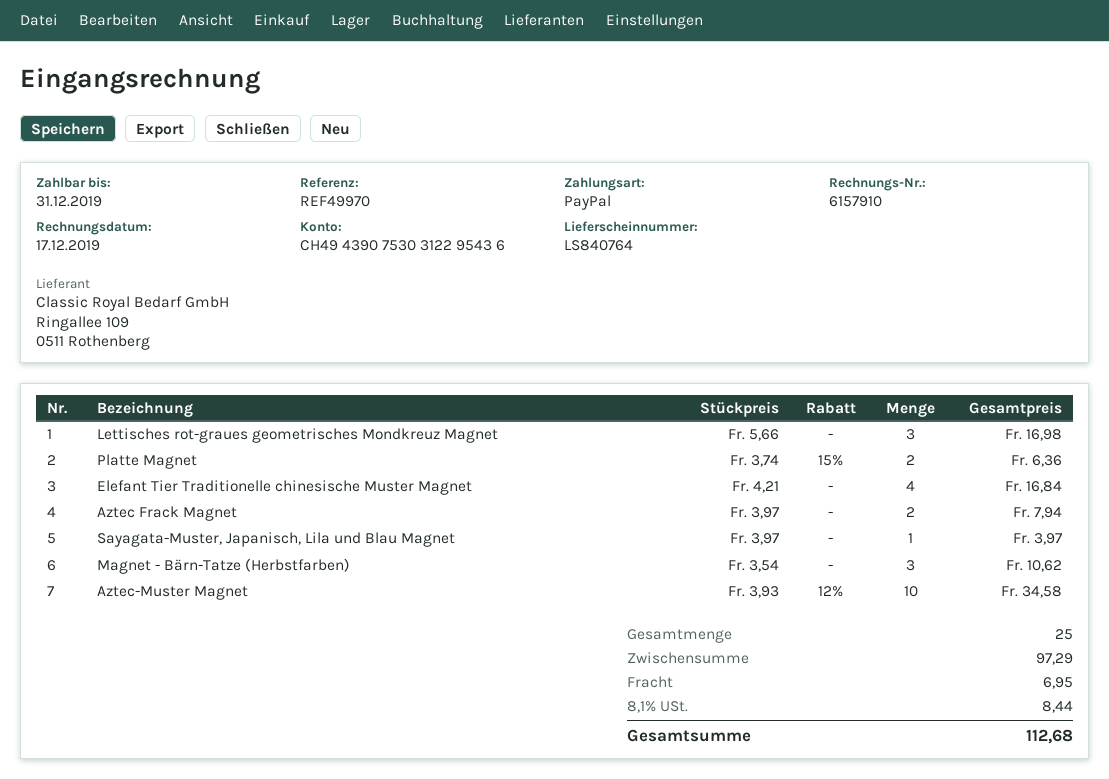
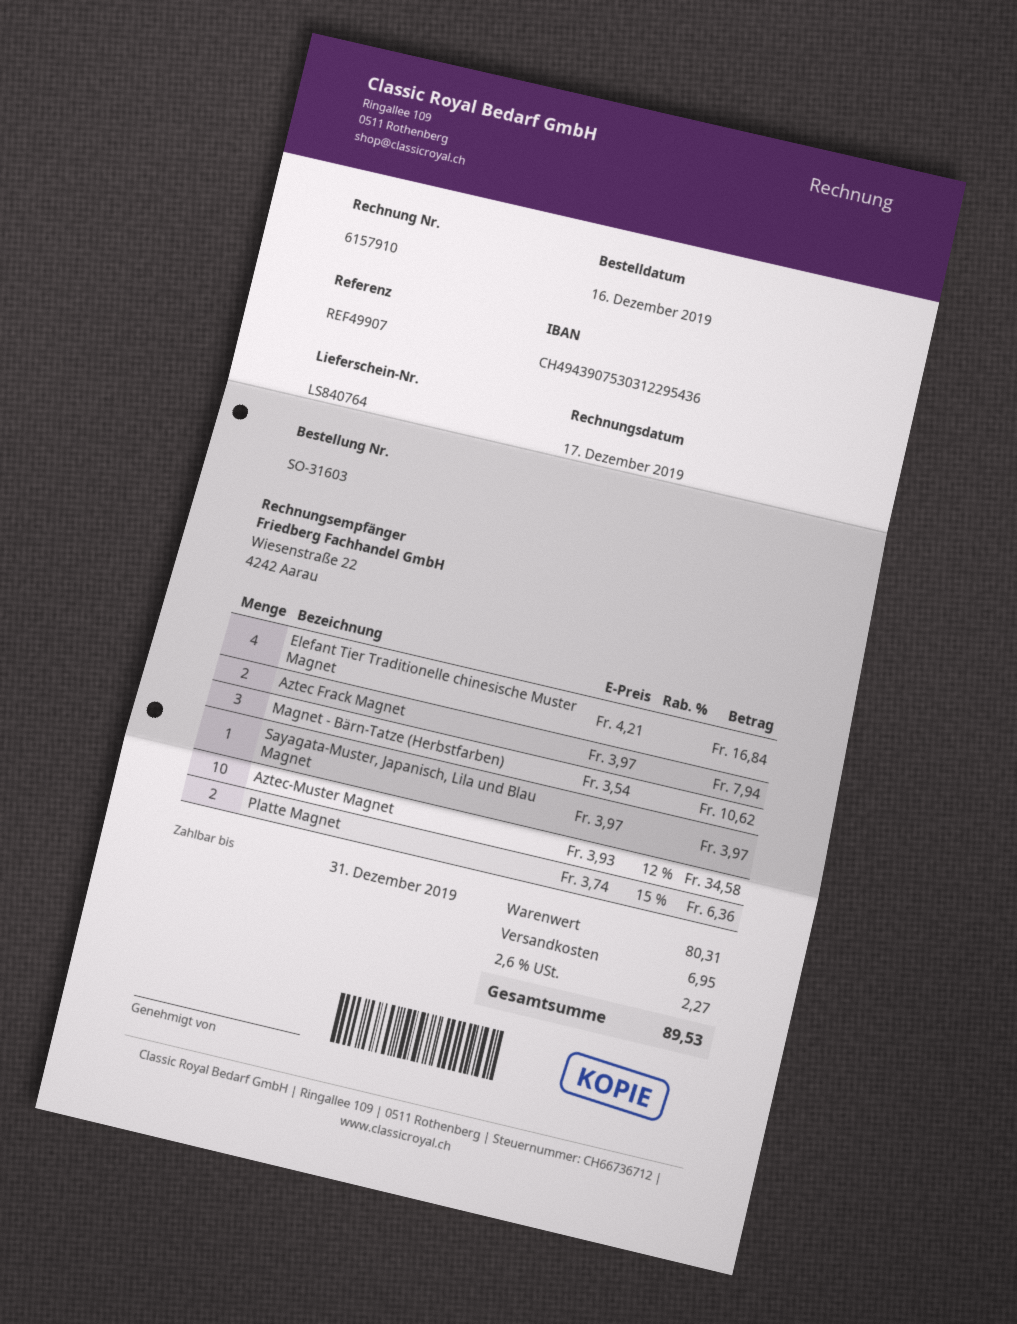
reference: REF49970 -> REF49907
Lettisches rot-graues geometrisches Mondkreuz Magnet: 3 x 5.66 = 16.98 -> none
subtotal: 97.29 -> 80.31
tax: 8.1% = 8.44 -> 2.6% = 2.27
total: 112.68 -> 89.53

